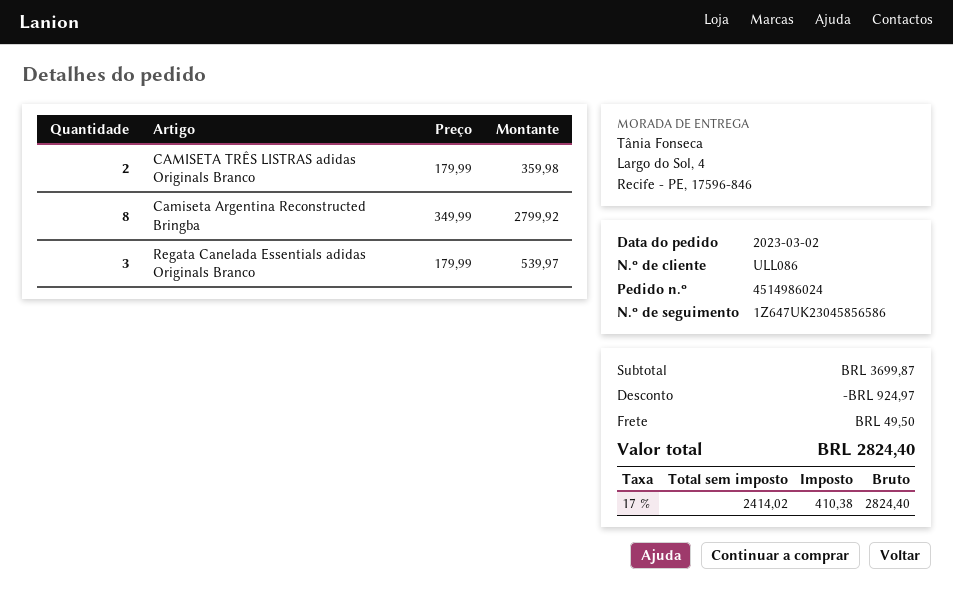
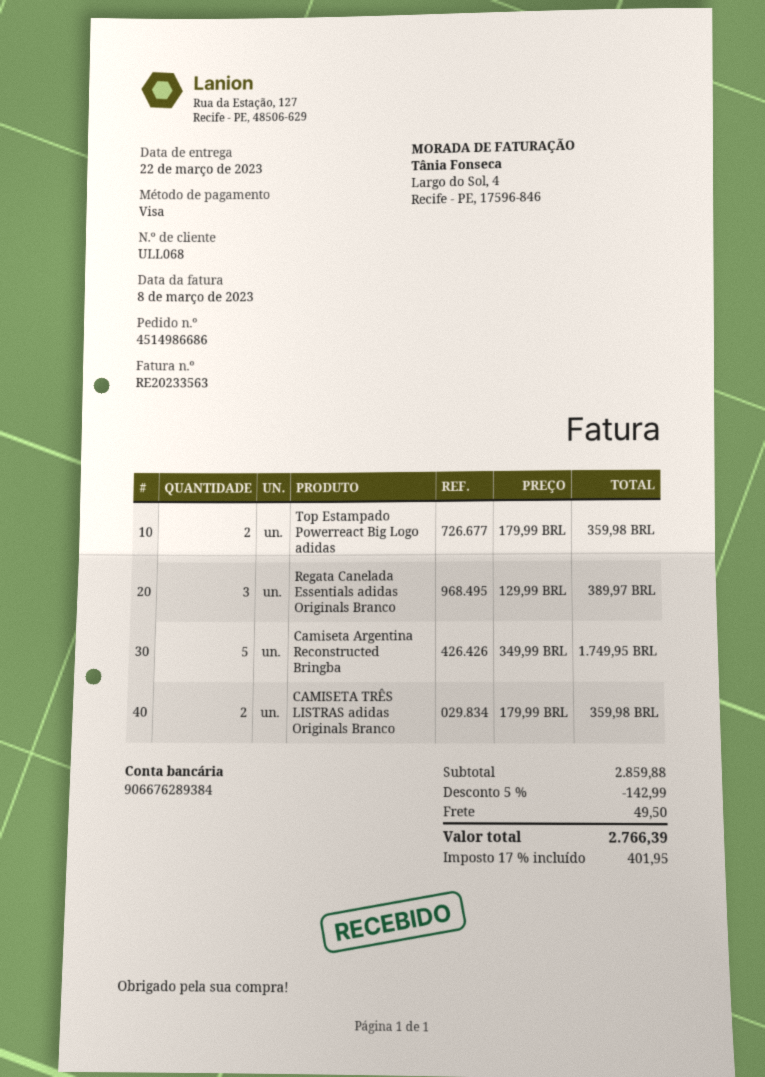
order number: 4514986024 -> 4514986686
customer number: ULL086 -> ULL068
Camiseta Argentina Reconstructed Bringba: 8 x 349.99 = 2799.92 -> 5 x 349.99 = 1749.95
Regata Canelada Essentials adidas Originals Branco: 3 x 179.99 = 539.97 -> 3 x 129.99 = 389.97
Top Estampado Powerreact Big Logo adidas: none -> 2 x 179.99 = 359.98
subtotal: 3699.87 -> 2859.88
discount: 924.97 -> 142.99
tax: 17% = 410.38 -> 17% = 401.95
total: 2824.40 -> 2766.39

